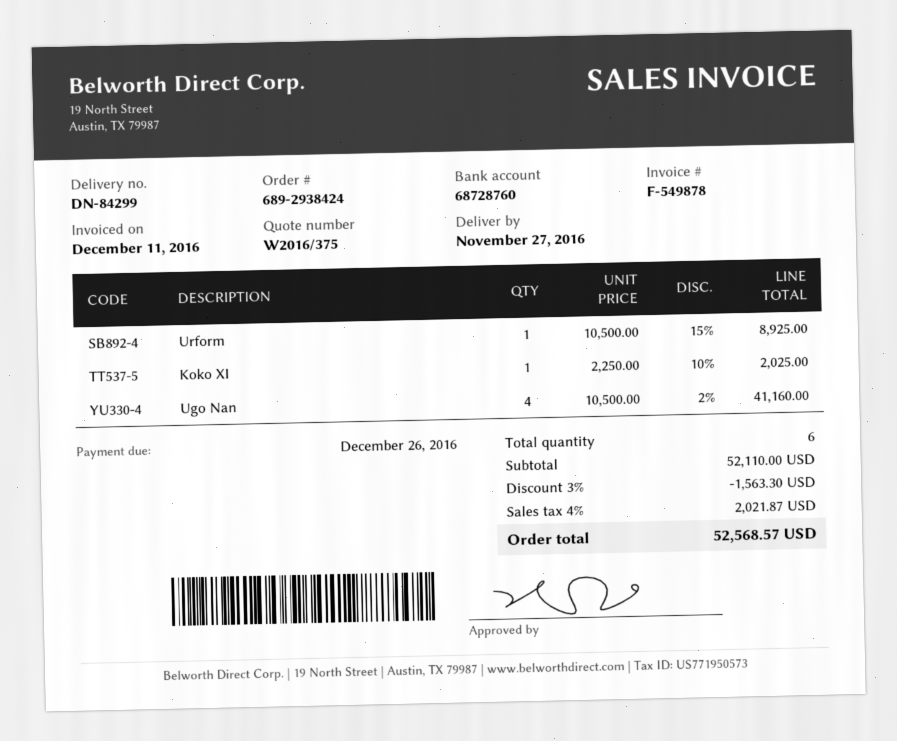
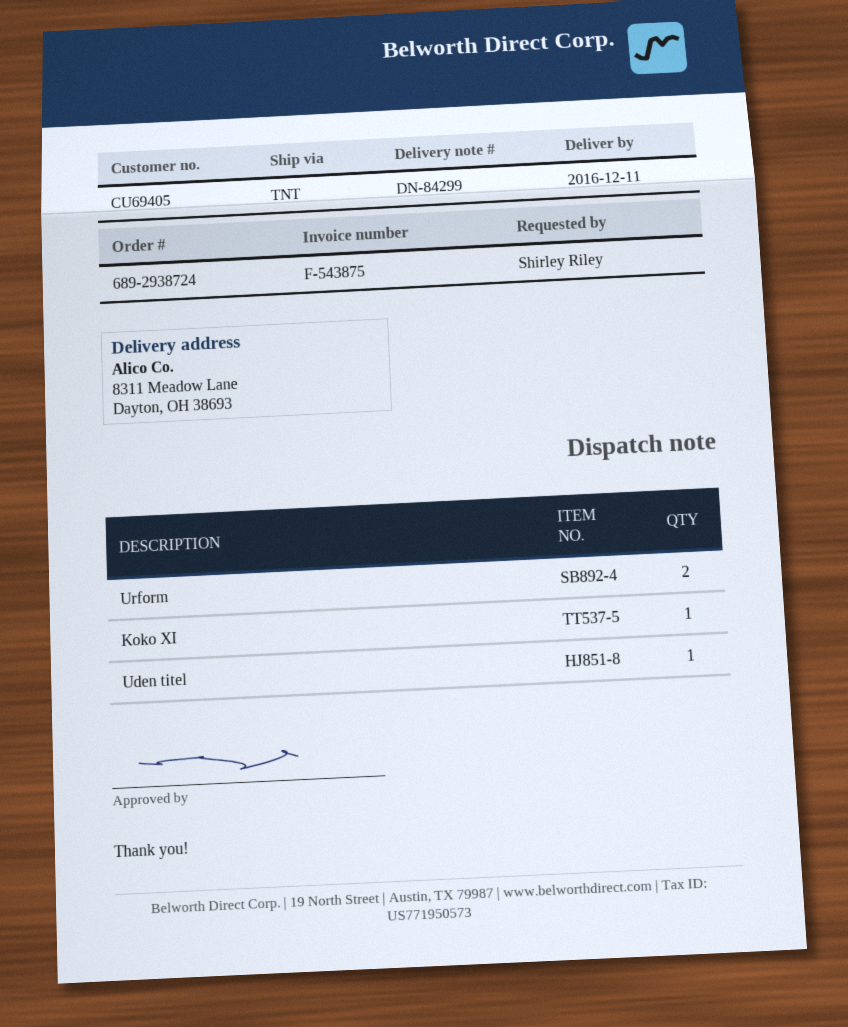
order number: 689-2938424 -> 689-2938724
delivery date: 2016-11-27 -> 2016-12-11
invoice number: F-549878 -> F-543875
Urform: 1 -> 2
Ugo Nan: 4 -> none
Uden titel: none -> 1

